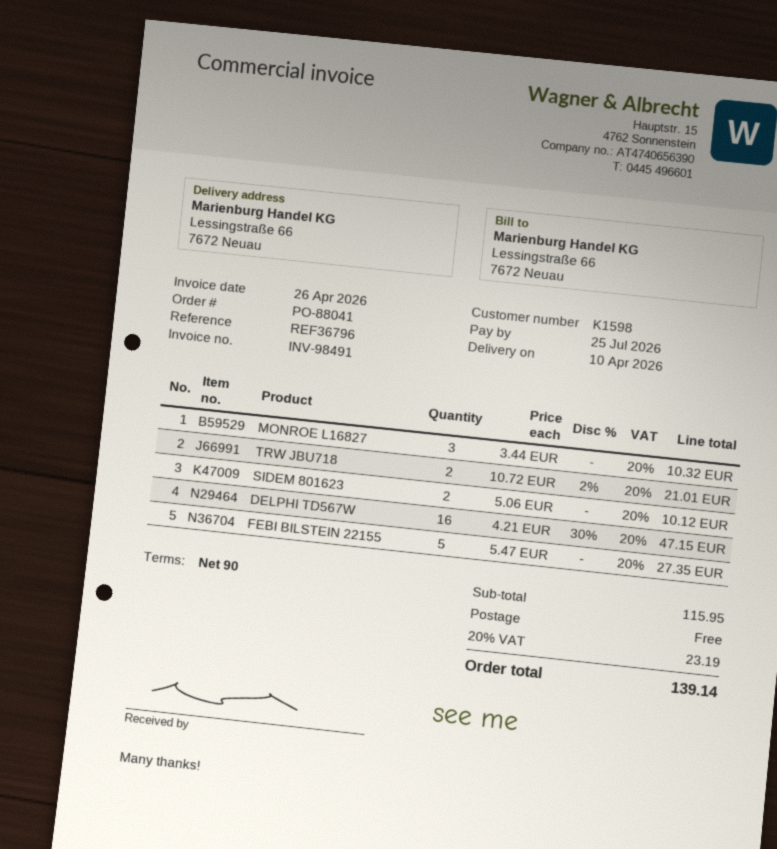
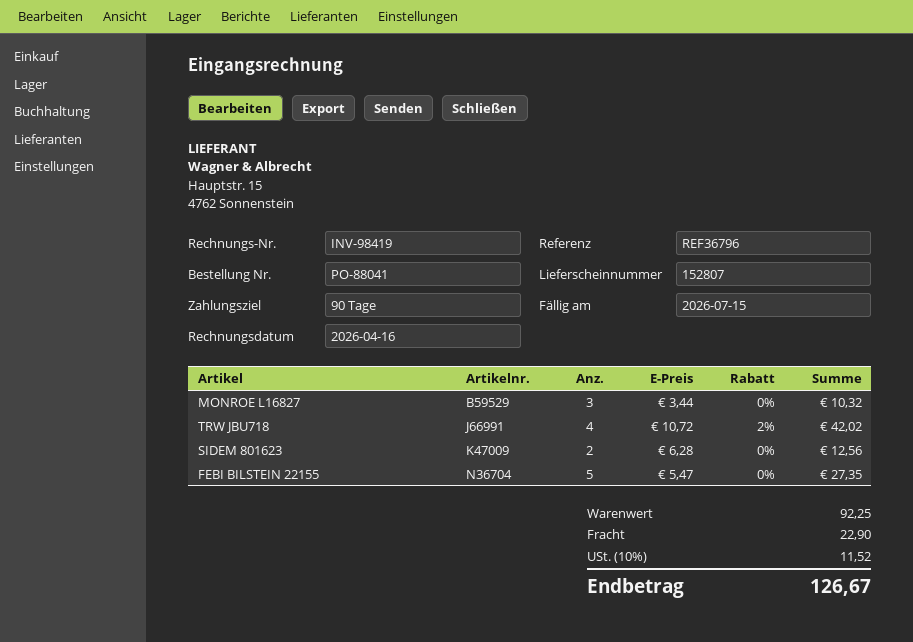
invoice number: INV-98491 -> INV-98419
invoice date: 2026-04-26 -> 2026-04-16
due date: 2026-07-25 -> 2026-07-15
TRW JBU718: 2 x 10.72 - 2% = 21.01 -> 4 x 10.72 - 2% = 42.02
SIDEM 801623: 2 x 5.06 = 10.12 -> 2 x 6.28 = 12.56
DELPHI TD567W: 16 x 4.21 - 30% = 47.15 -> none
subtotal: 115.95 -> 92.25
shipping: 0.00 -> 22.90
tax: 20% = 23.19 -> 10% = 11.52
total: 139.14 -> 126.67

